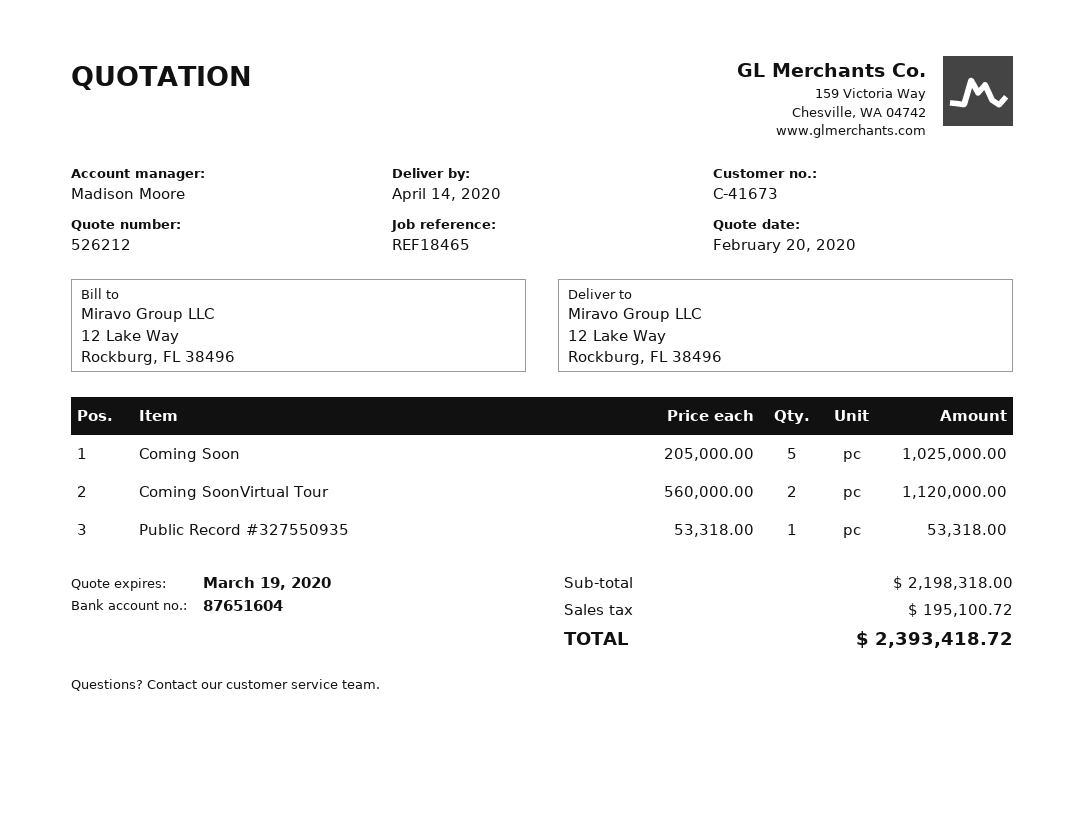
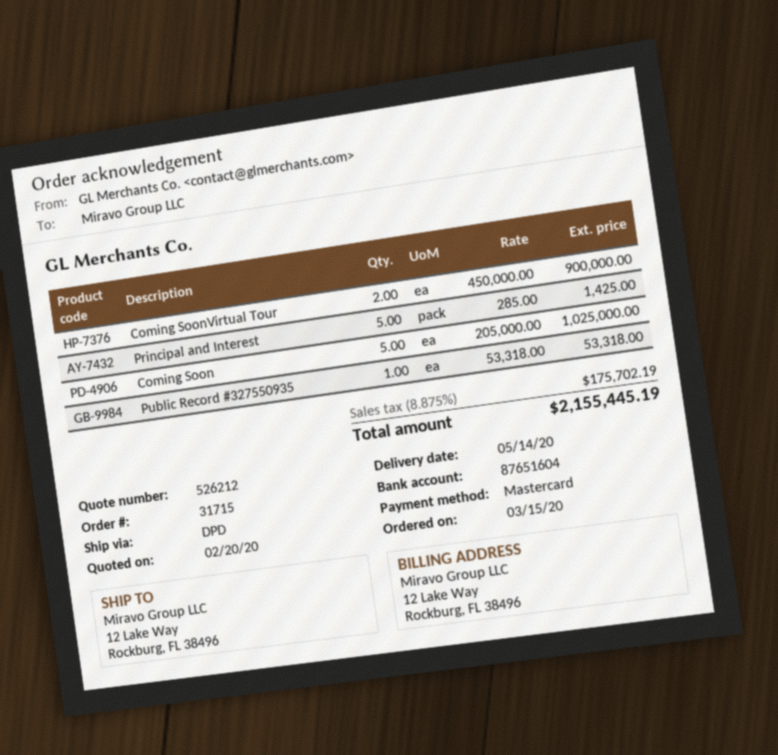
delivery date: 2020-04-14 -> 2020-05-14
Coming SoonVirtual Tour: 2 x 560000.00 = 1120000.00 -> 2 x 450000.00 = 900000.00
Principal and Interest: none -> 5 x 285.00 = 1425.00
tax: 195100.72 -> 175702.19
total: 2393418.72 -> 2155445.19

